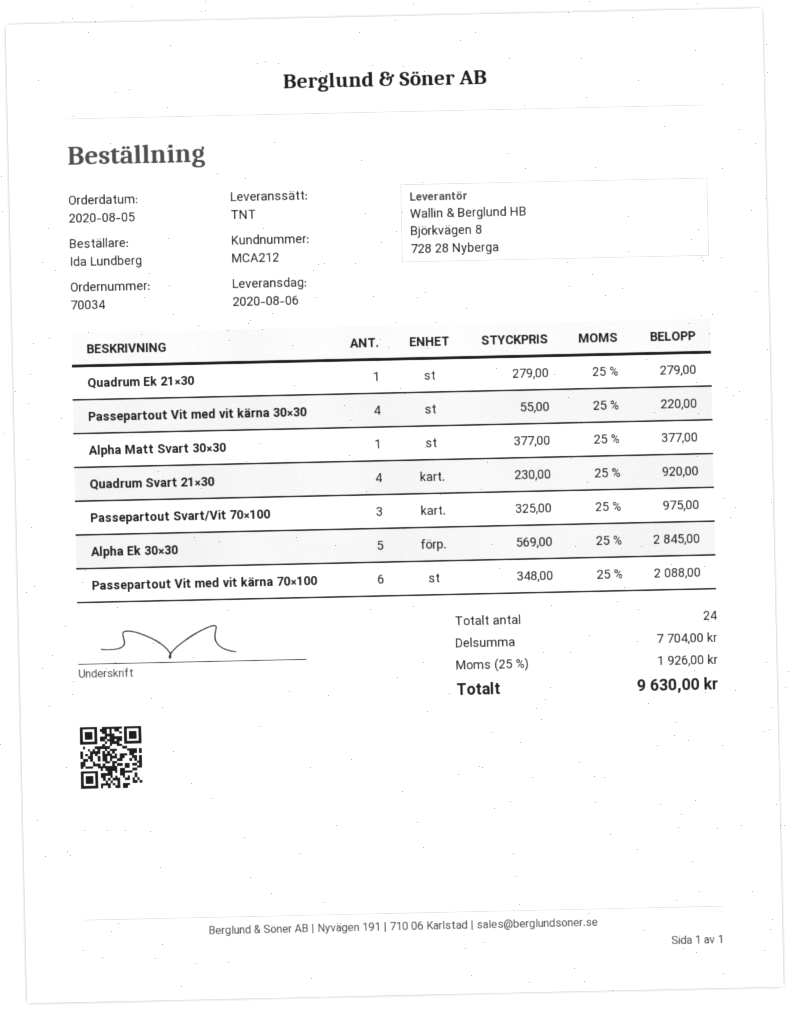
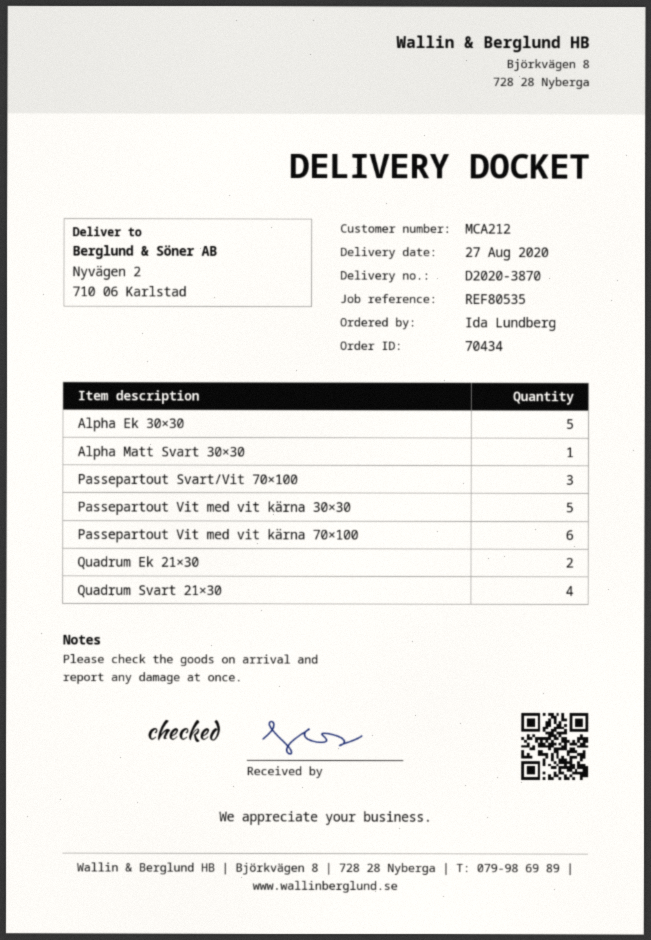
order number: 70034 -> 70434
delivery date: 2020-08-06 -> 2020-08-27
Quadrum Ek 21×30: 1 -> 2
Passepartout Vit med vit kärna 30×30: 4 -> 5

